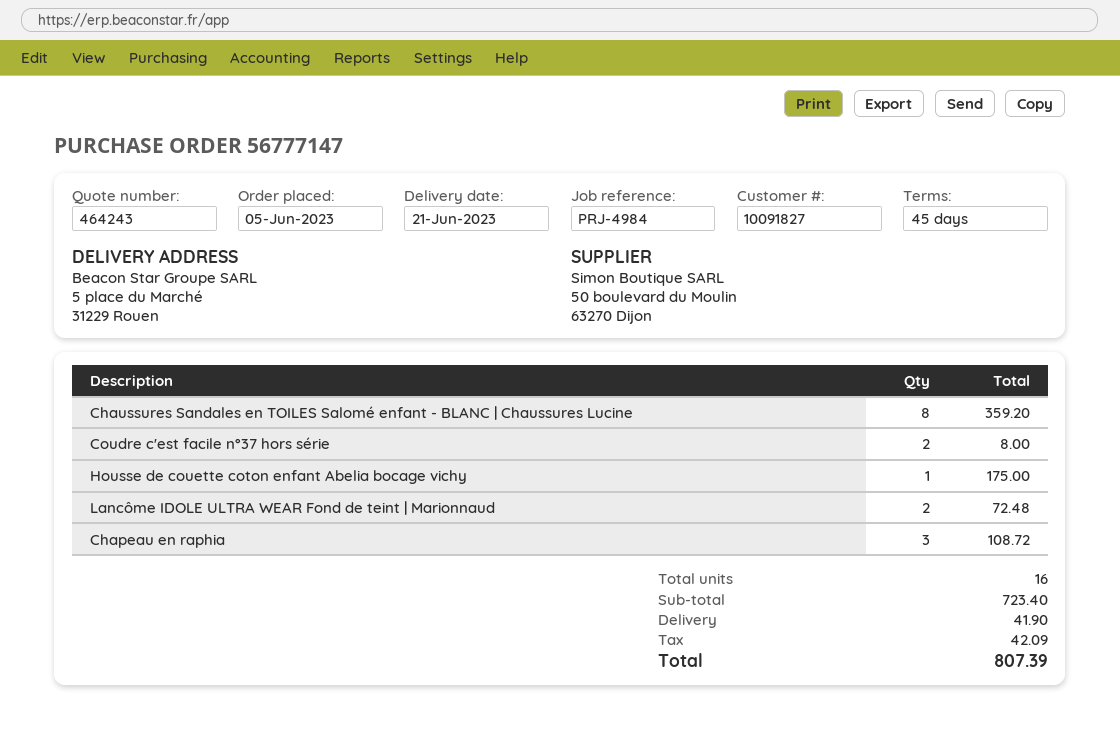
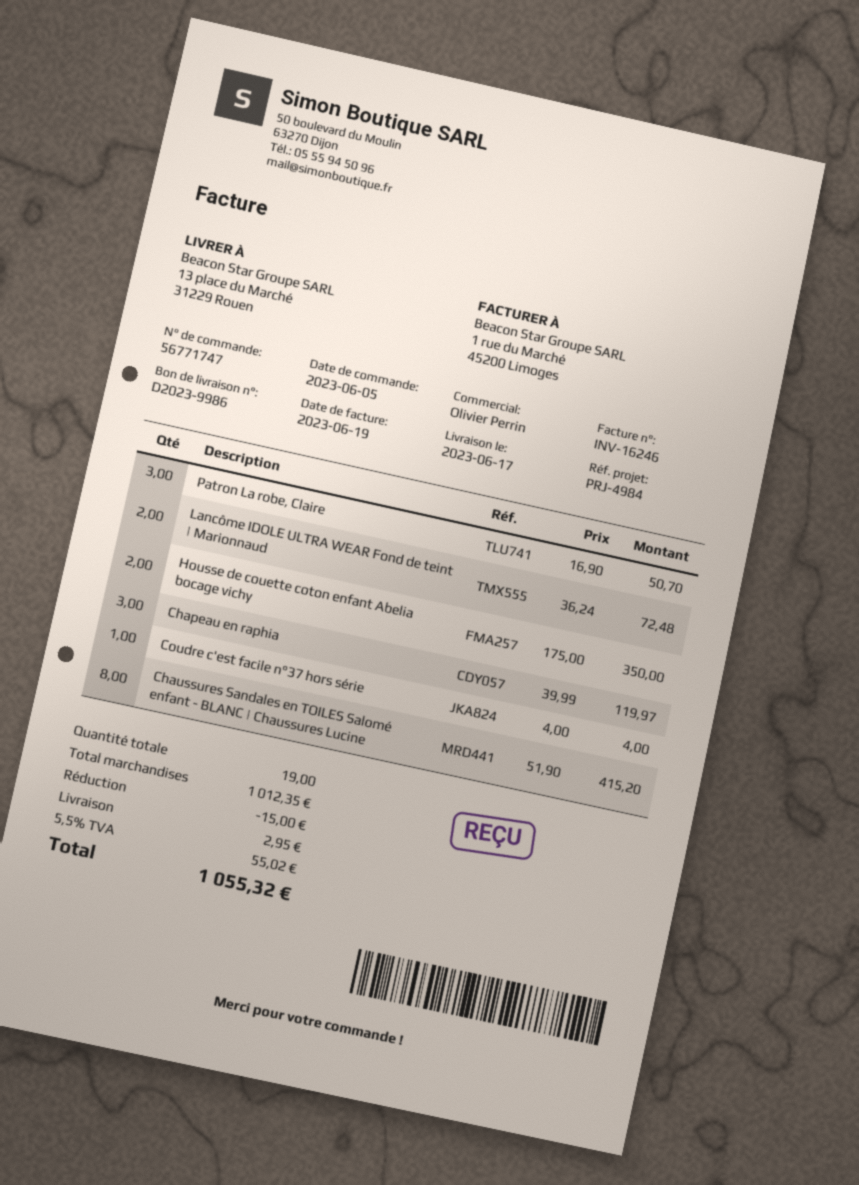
order number: 56777147 -> 56771747
delivery date: 2023-06-21 -> 2023-06-17
ship to: 5 place du Marché, 31229 Rouen -> 13 place du Marché, 31229 Rouen
Chaussures Sandales en TOILES Salomé enfant - BLANC | Chaussures Lucine: 8 for 359.20 -> 8 for 415.20
Coudre c'est facile n°37 hors série: 2 for 8.00 -> 1 for 4.00
Housse de couette coton enfant Abelia bocage vichy: 1 for 175.00 -> 2 for 350.00
Chapeau en raphia: 3 for 108.72 -> 3 for 119.97
Patron La robe, Claire: none -> 3 for 50.70
total quantity: 16 -> 19
subtotal: 723.40 -> 1012.35
discount: none -> 15.00
shipping: 41.90 -> 2.95
tax: 42.09 -> 55.02
total: 807.39 -> 1055.32

